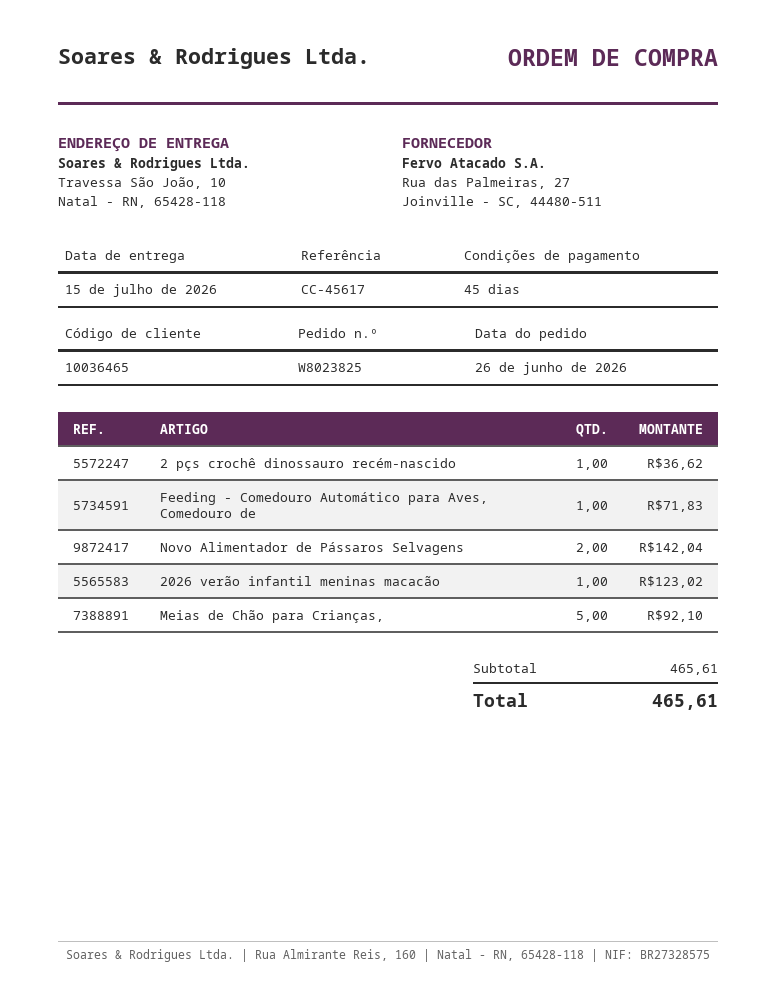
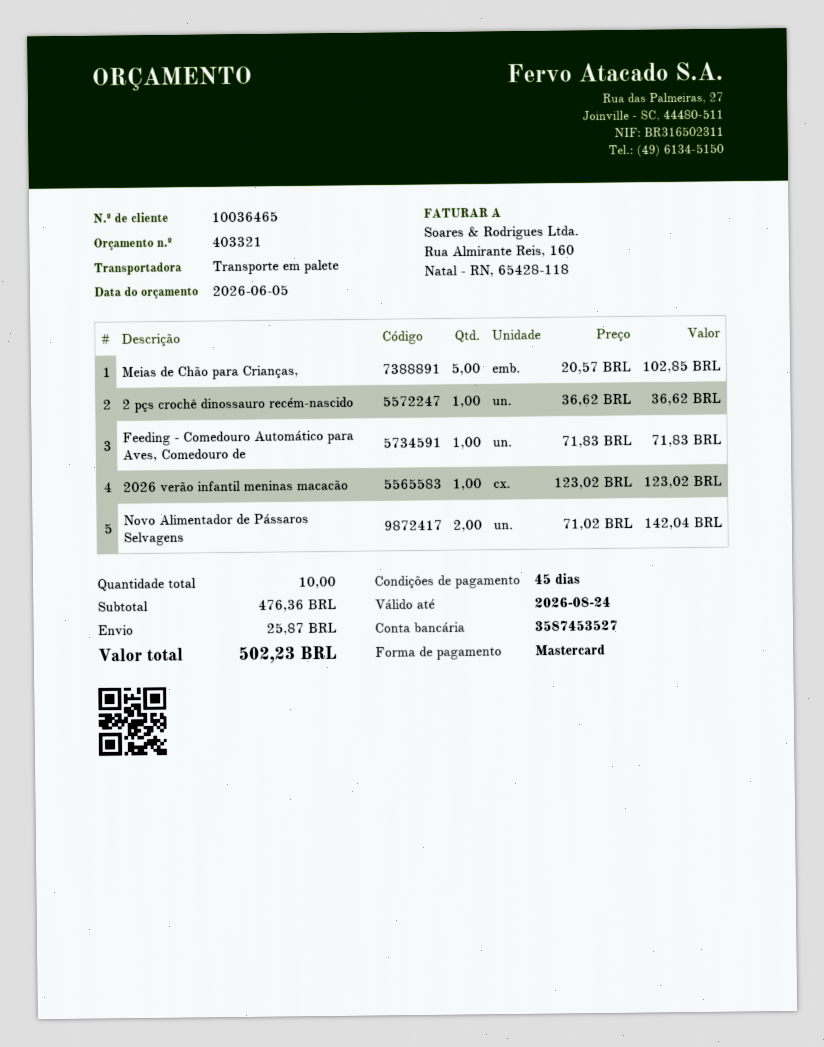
Meias de Chão para Crianças,: 5 for 92.10 -> 5 for 102.85
subtotal: 465.61 -> 476.36
shipping: none -> 25.87
total: 465.61 -> 502.23

